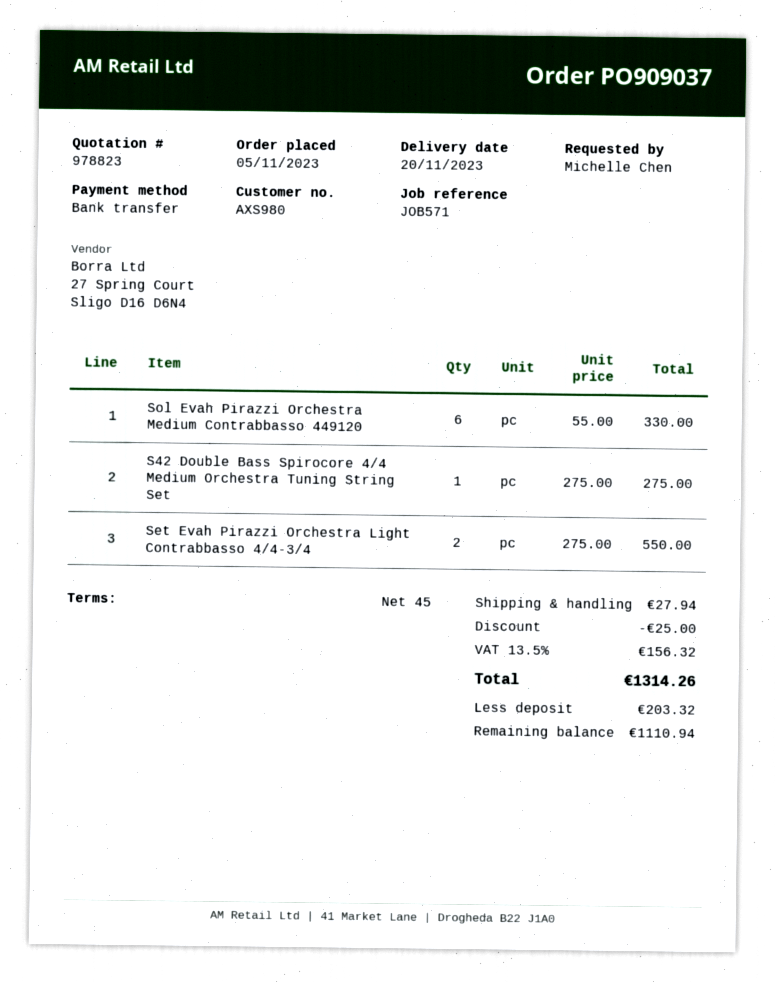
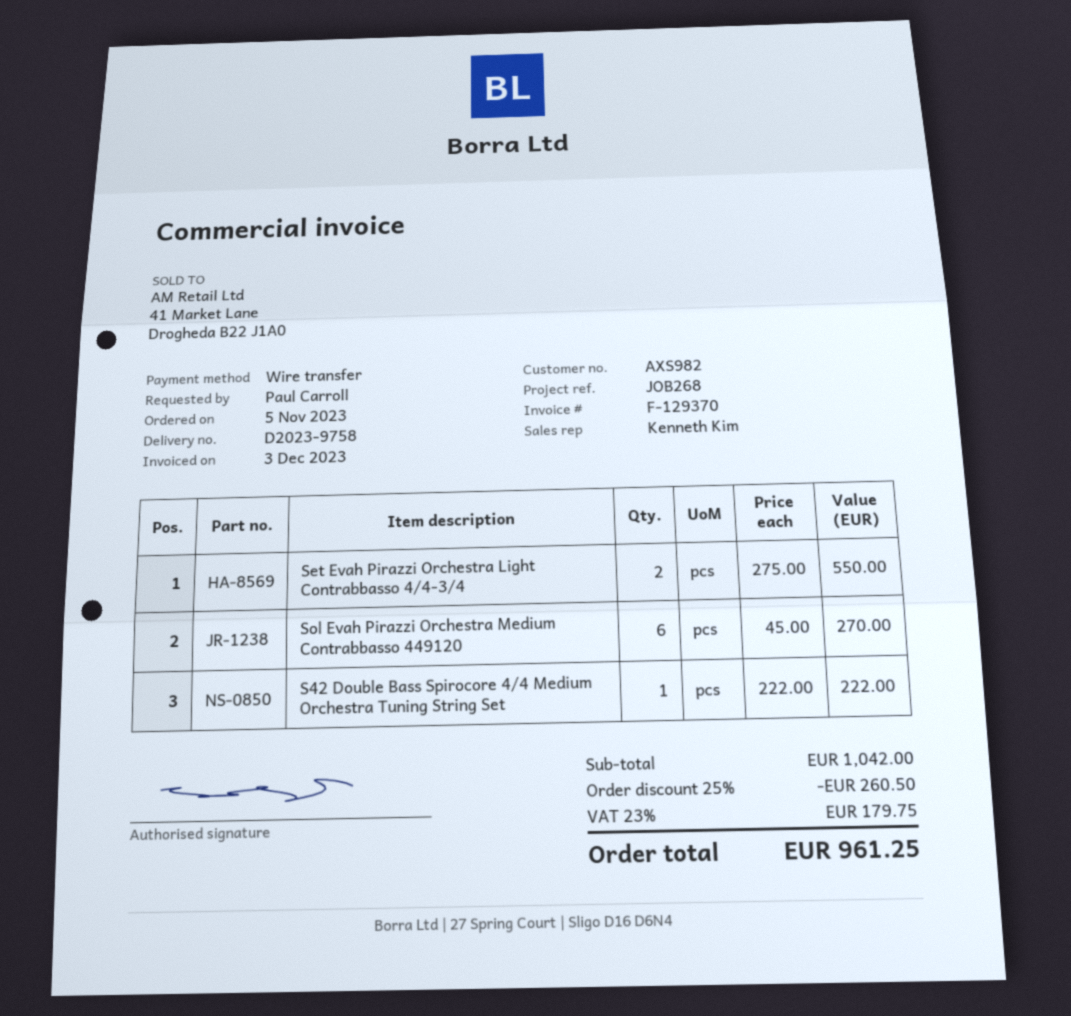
customer number: AXS980 -> AXS982
reference: JOB571 -> JOB268
ordered by: Michelle Chen -> Paul Carroll
Sol Evah Pirazzi Orchestra Medium Contrabbasso 449120: 6 x 55.00 = 330.00 -> 6 x 45.00 = 270.00
S42 Double Bass Spirocore 4/4 Medium Orchestra Tuning String Set: 1 x 275.00 = 275.00 -> 1 x 222.00 = 222.00
discount: 25.00 -> 260.50
shipping: 27.94 -> none
tax: 13.5% = 156.32 -> 23% = 179.75
total: 1314.26 -> 961.25

